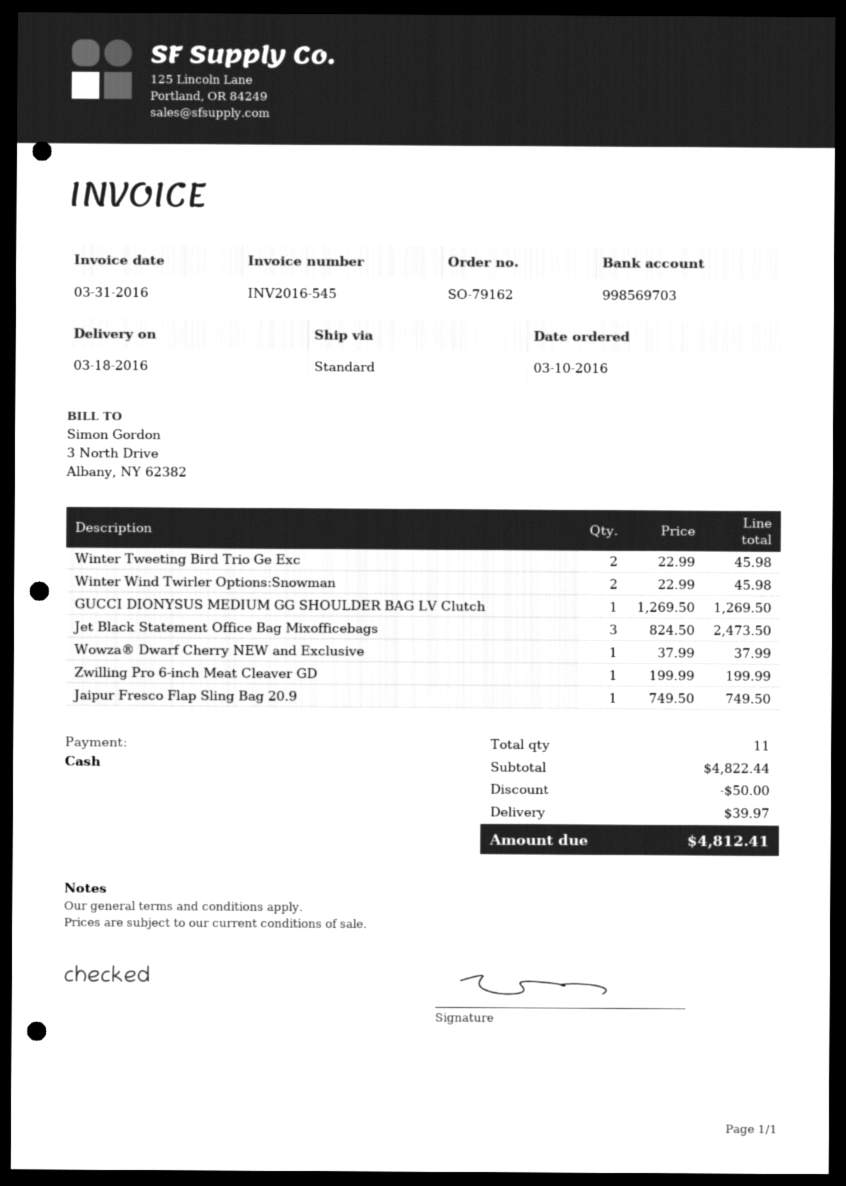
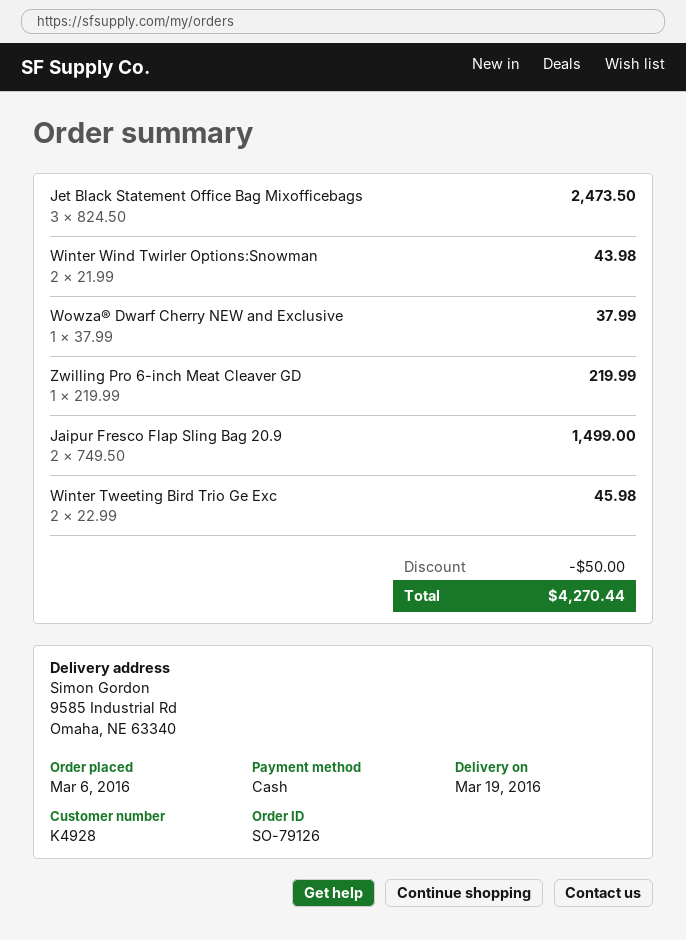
order number: SO-79162 -> SO-79126
order date: 2016-03-10 -> 2016-03-06
delivery date: 2016-03-18 -> 2016-03-19
Winter Wind Twirler Options:Snowman: 2 x 22.99 = 45.98 -> 2 x 21.99 = 43.98
GUCCI DIONYSUS MEDIUM GG SHOULDER BAG LV Clutch: 1 x 1269.50 = 1269.50 -> none
Zwilling Pro 6-inch Meat Cleaver GD: 1 x 199.99 = 199.99 -> 1 x 219.99 = 219.99
Jaipur Fresco Flap Sling Bag 20.9: 1 x 749.50 = 749.50 -> 2 x 749.50 = 1499.00
shipping: 39.97 -> none
total: 4812.41 -> 4270.44

